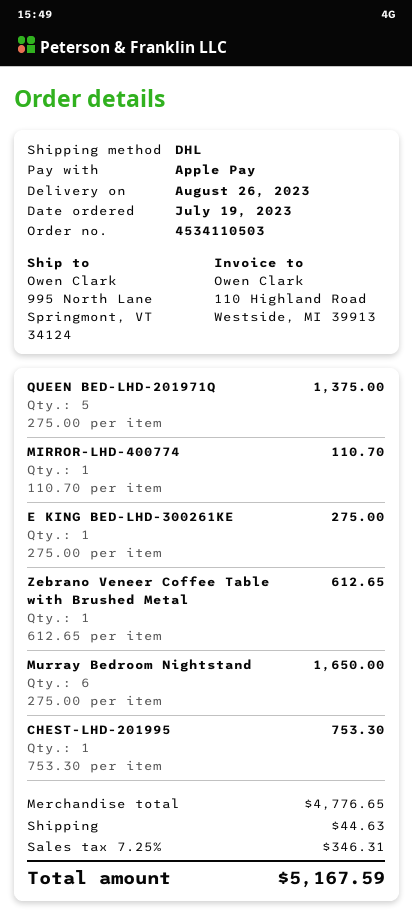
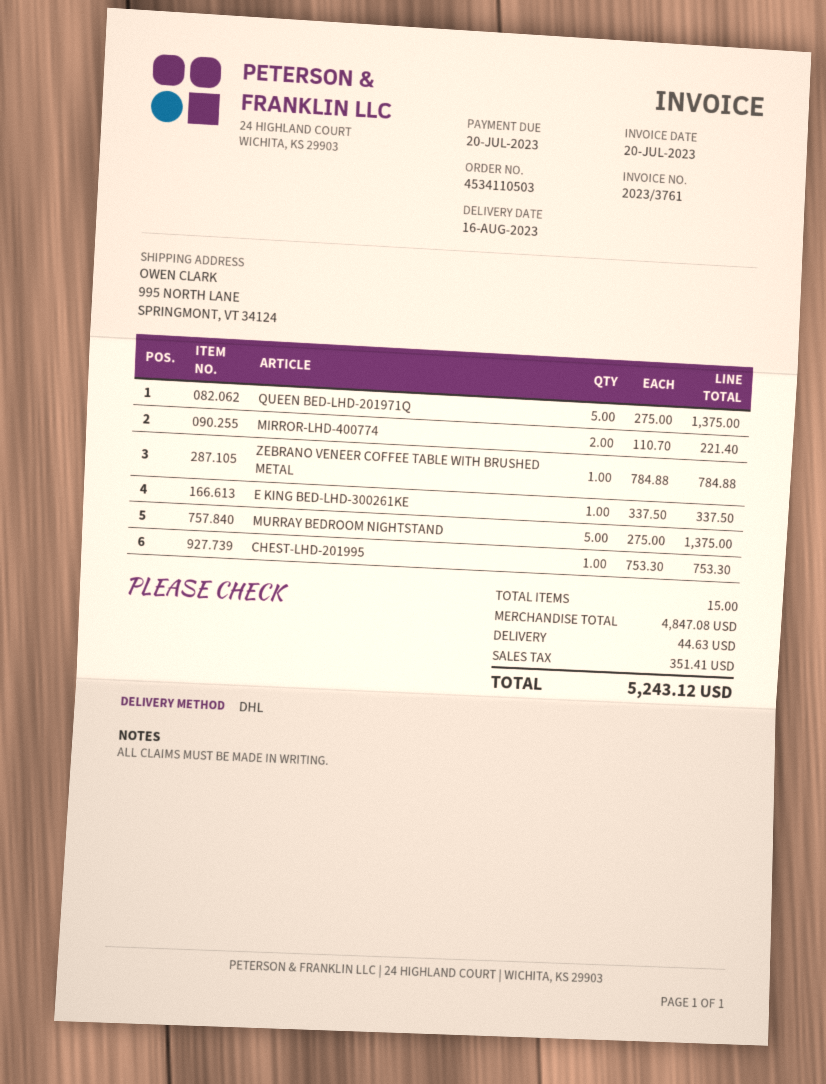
delivery date: 2023-08-26 -> 2023-08-16
MIRROR-LHD-400774: 1 x 110.70 = 110.70 -> 2 x 110.70 = 221.40
E KING BED-LHD-300261KE: 1 x 275.00 = 275.00 -> 1 x 337.50 = 337.50
Zebrano Veneer Coffee Table with Brushed Metal: 1 x 612.65 = 612.65 -> 1 x 784.88 = 784.88
Murray Bedroom Nightstand: 6 x 275.00 = 1650.00 -> 5 x 275.00 = 1375.00
subtotal: 4776.65 -> 4847.08
tax: 346.31 -> 351.41
total: 5167.59 -> 5243.12

